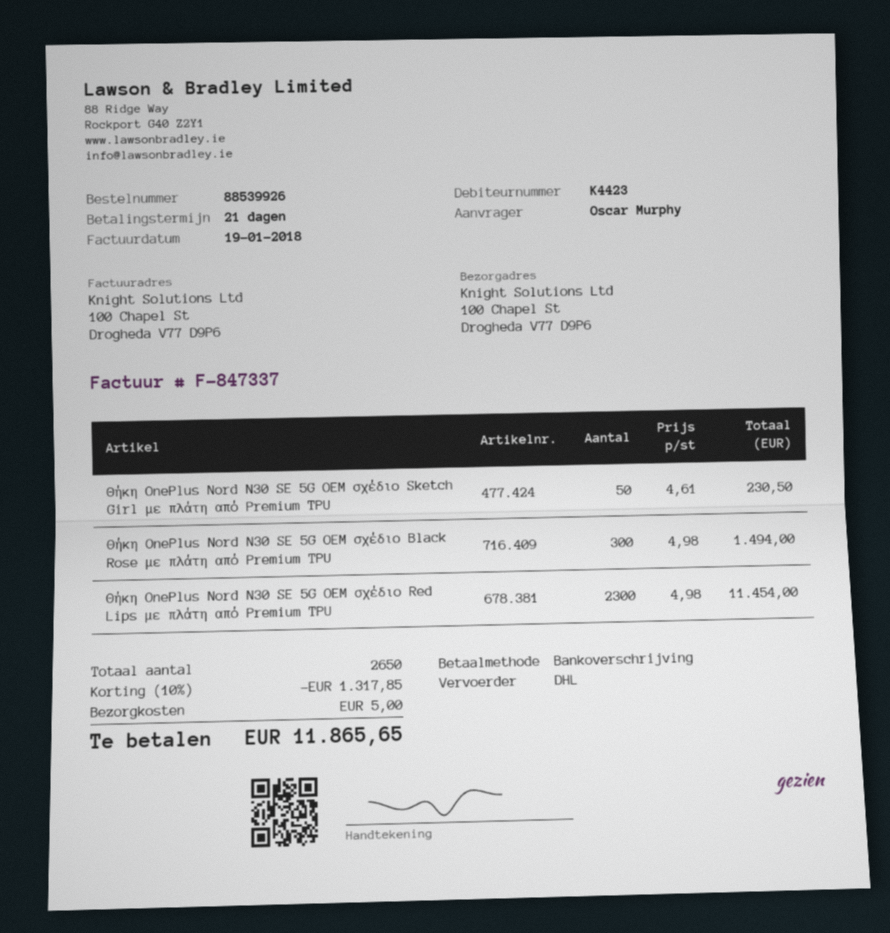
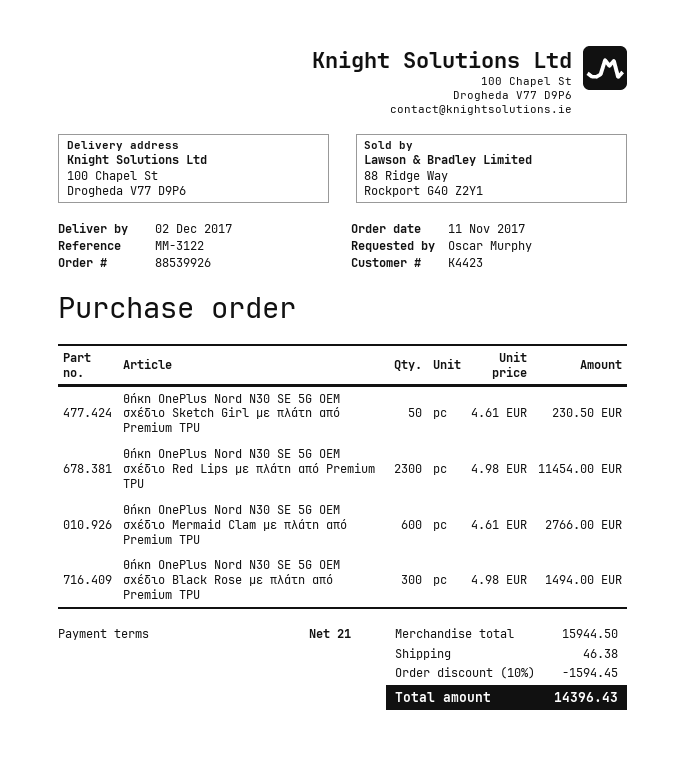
Θήκη OnePlus Nord N30 SE 5G OEM σχέδιο Mermaid Clam με πλάτη από Premium TPU: none -> 600 x 4.61 = 2766.00
discount: 10% = 1317.85 -> 10% = 1594.45
shipping: 5.00 -> 46.38
total: 11865.65 -> 14396.43

